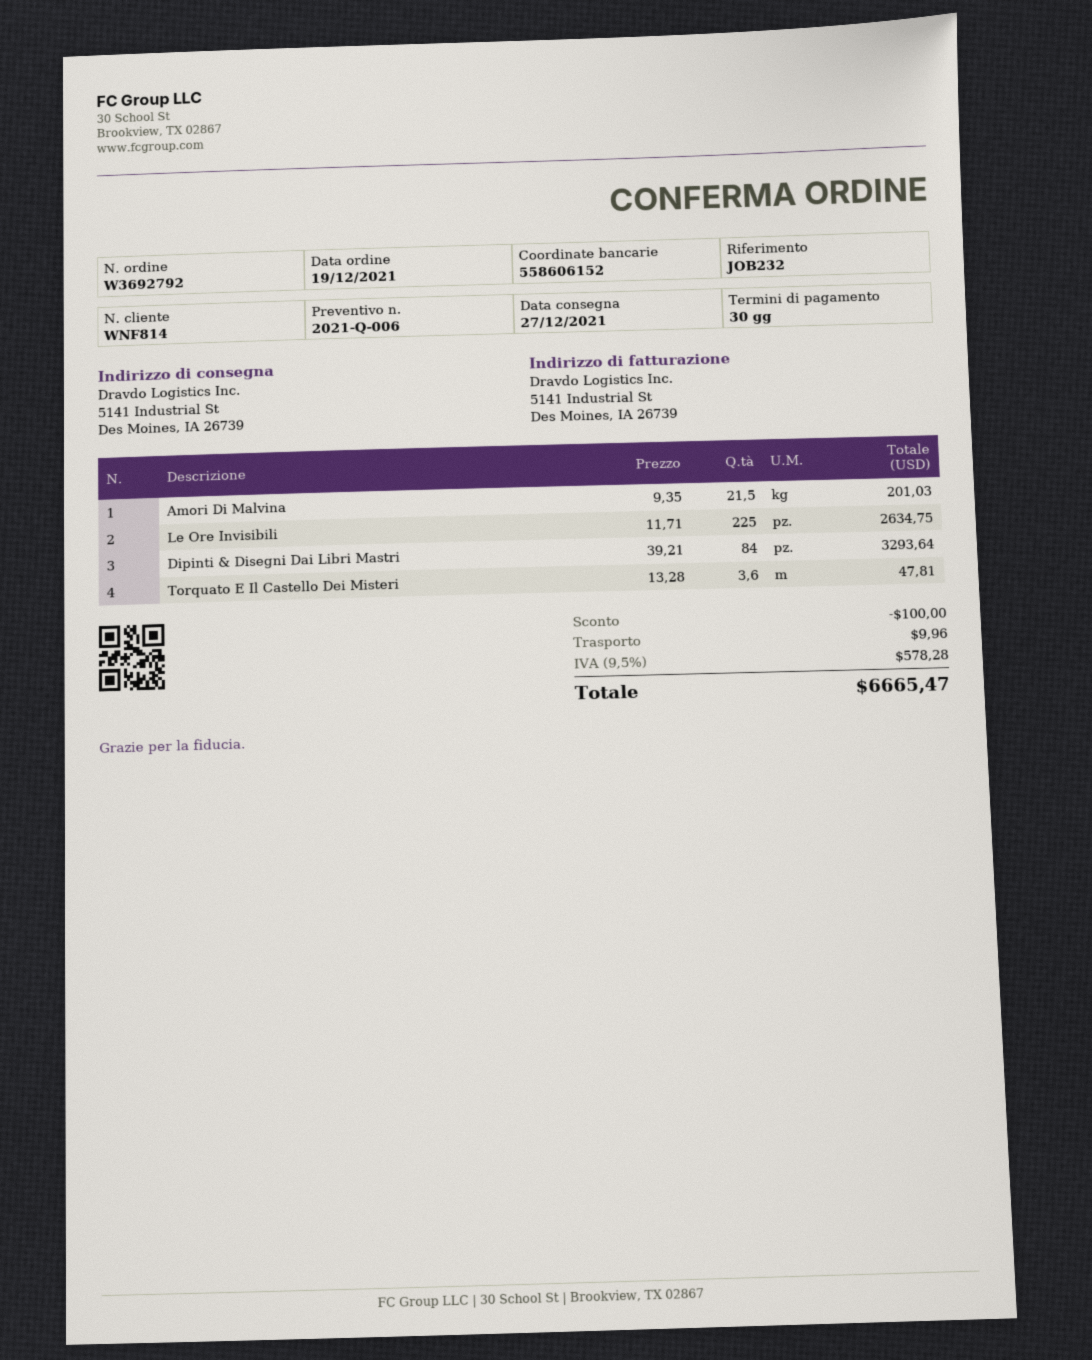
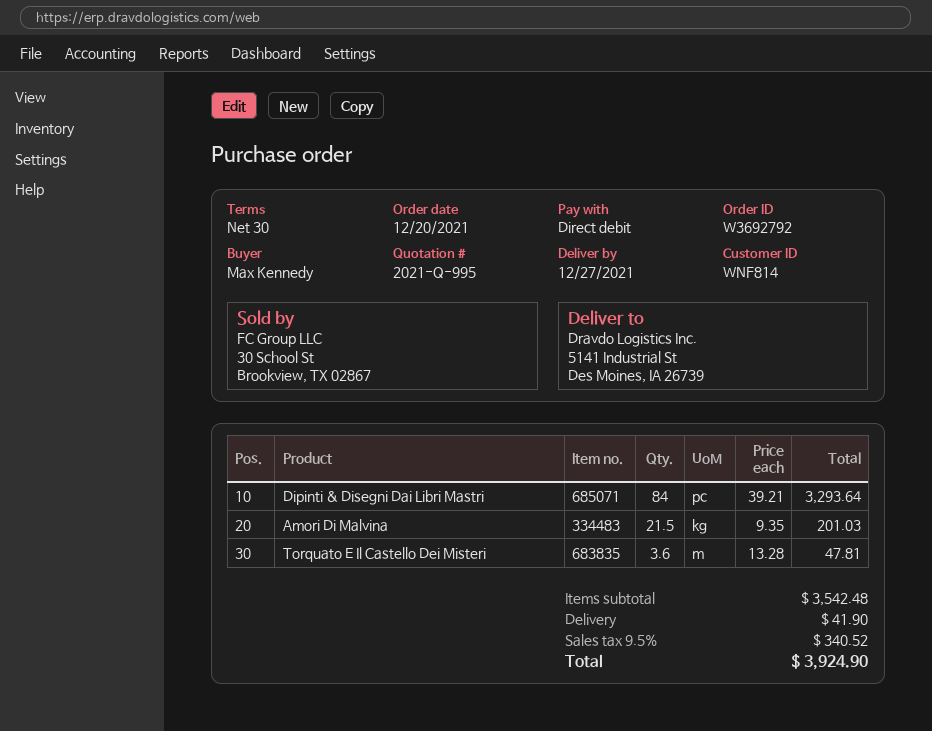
quote number: 2021-Q-006 -> 2021-Q-995
order date: 2021-12-19 -> 2021-12-20
Le Ore Invisibili: 225 x 11.71 = 2634.75 -> none
discount: 100.00 -> none
shipping: 9.96 -> 41.90
tax: 9.5% = 578.28 -> 9.5% = 340.52
total: 6665.47 -> 3924.90

